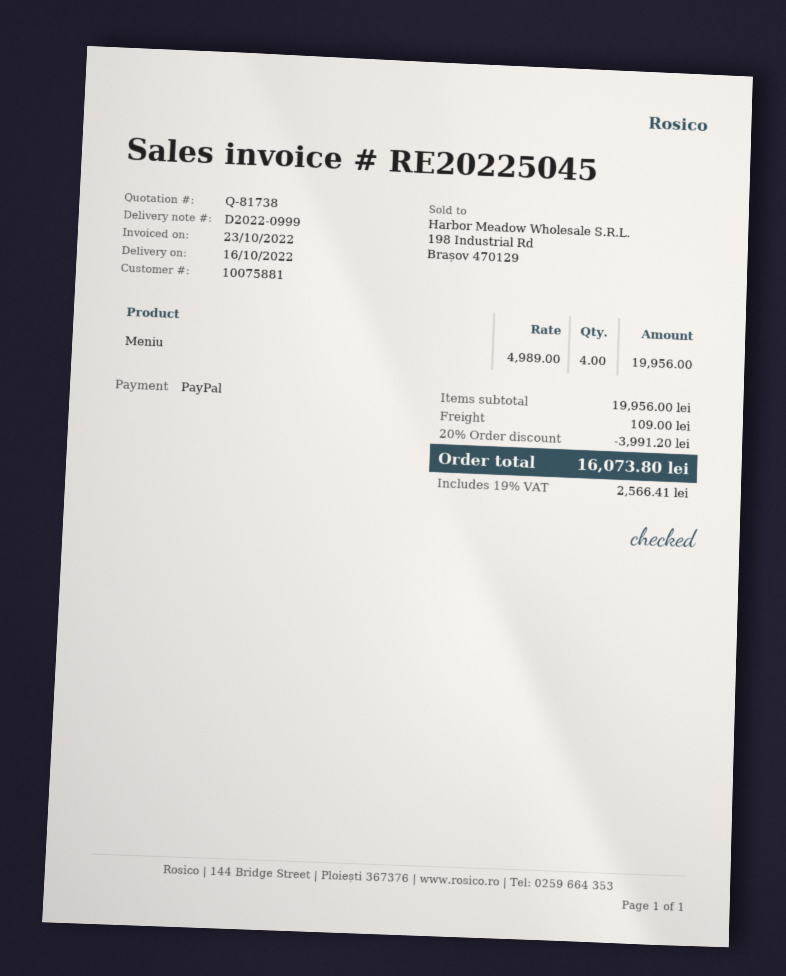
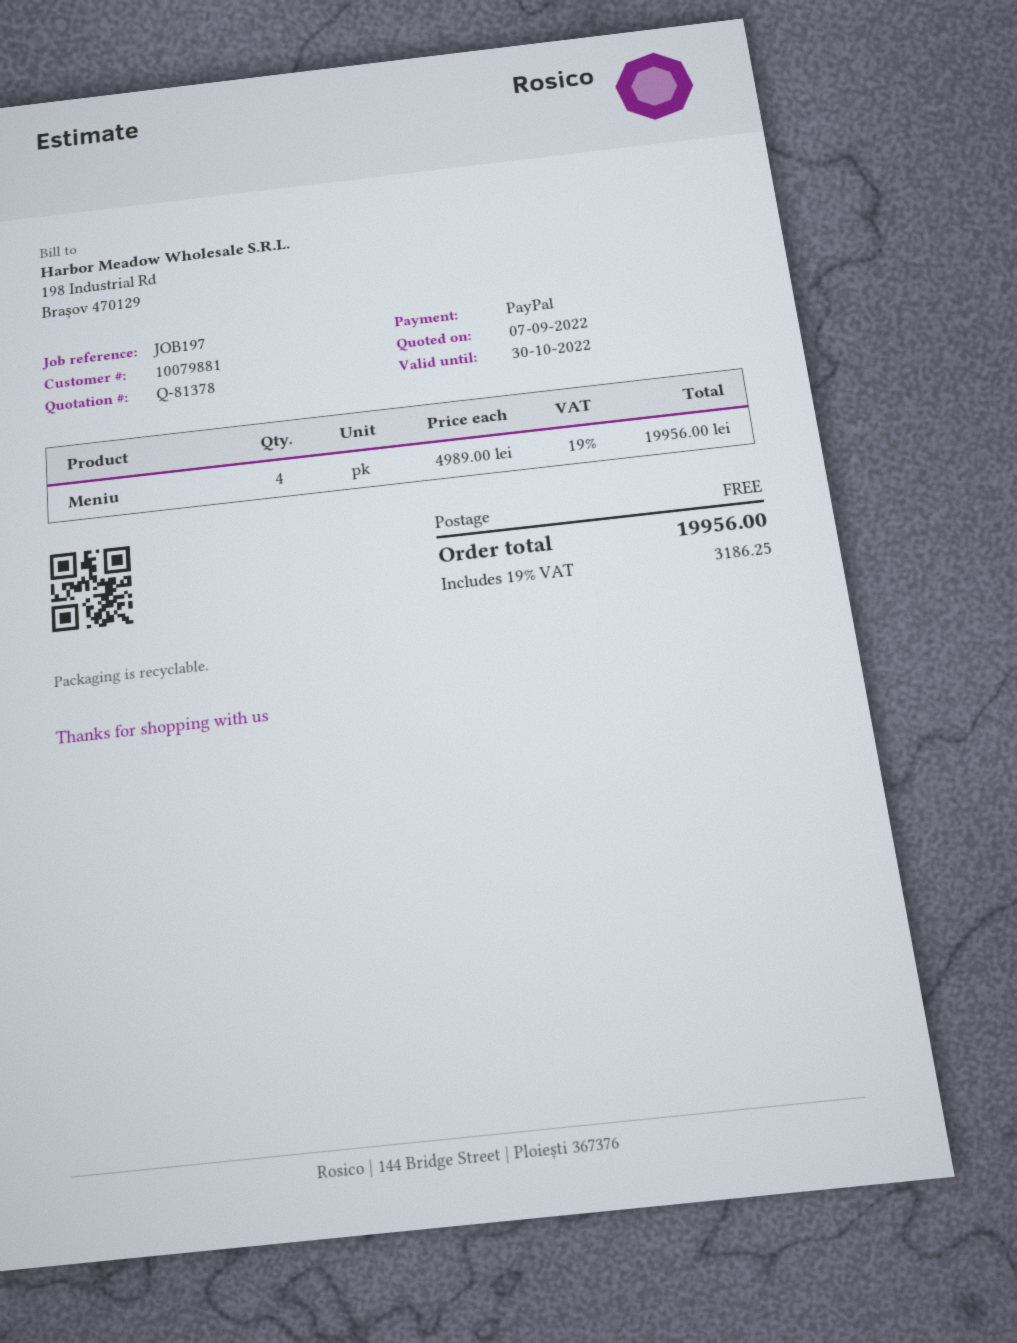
quote number: Q-81738 -> Q-81378
customer number: 10075881 -> 10079881
discount: 20% = 3991.20 -> none
shipping: 109.00 -> 0.00
tax: 19% = 2566.41 -> 19% = 3186.25
total: 16073.80 -> 19956.00

